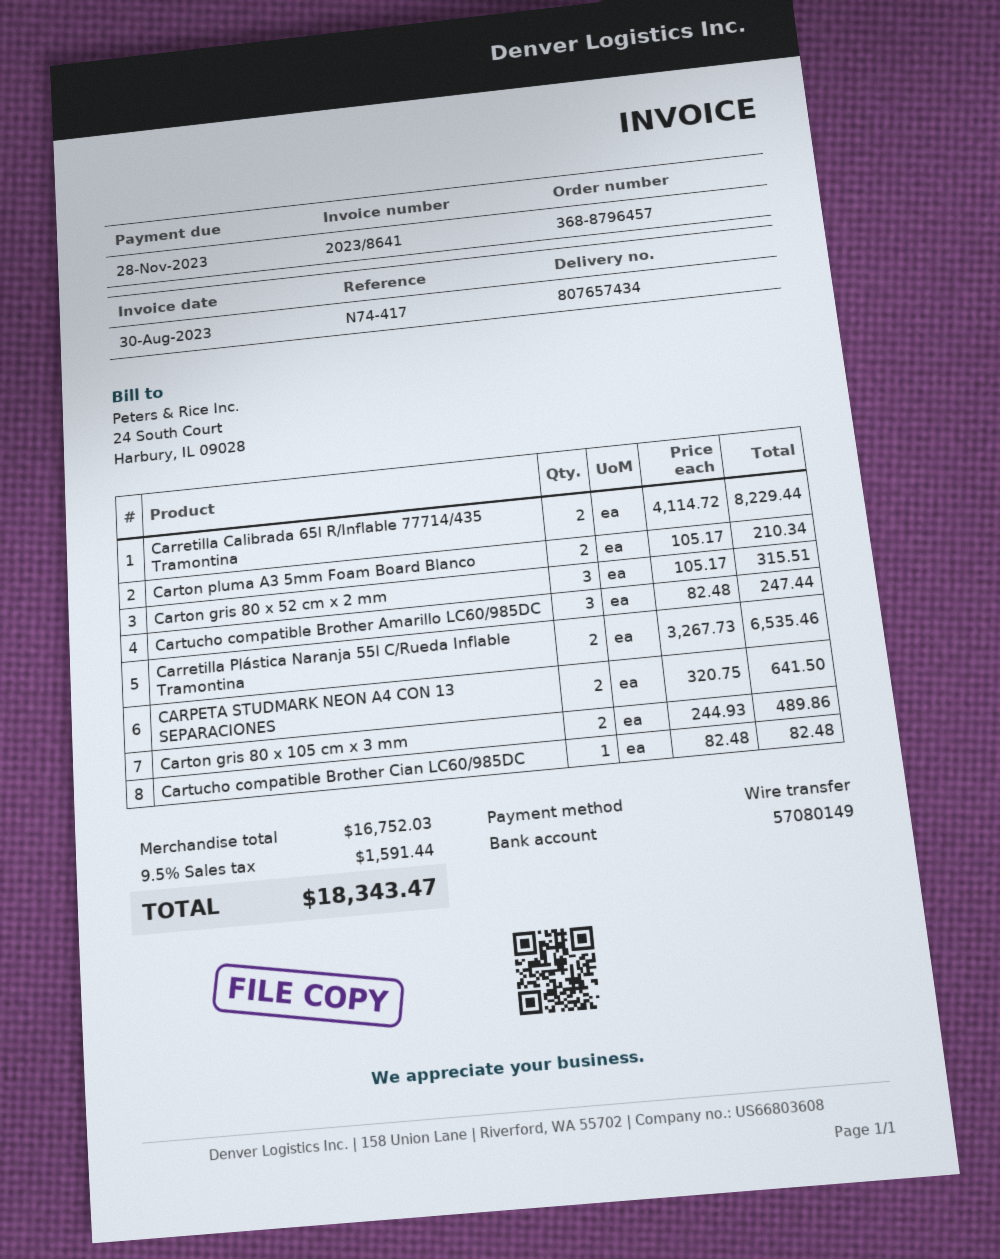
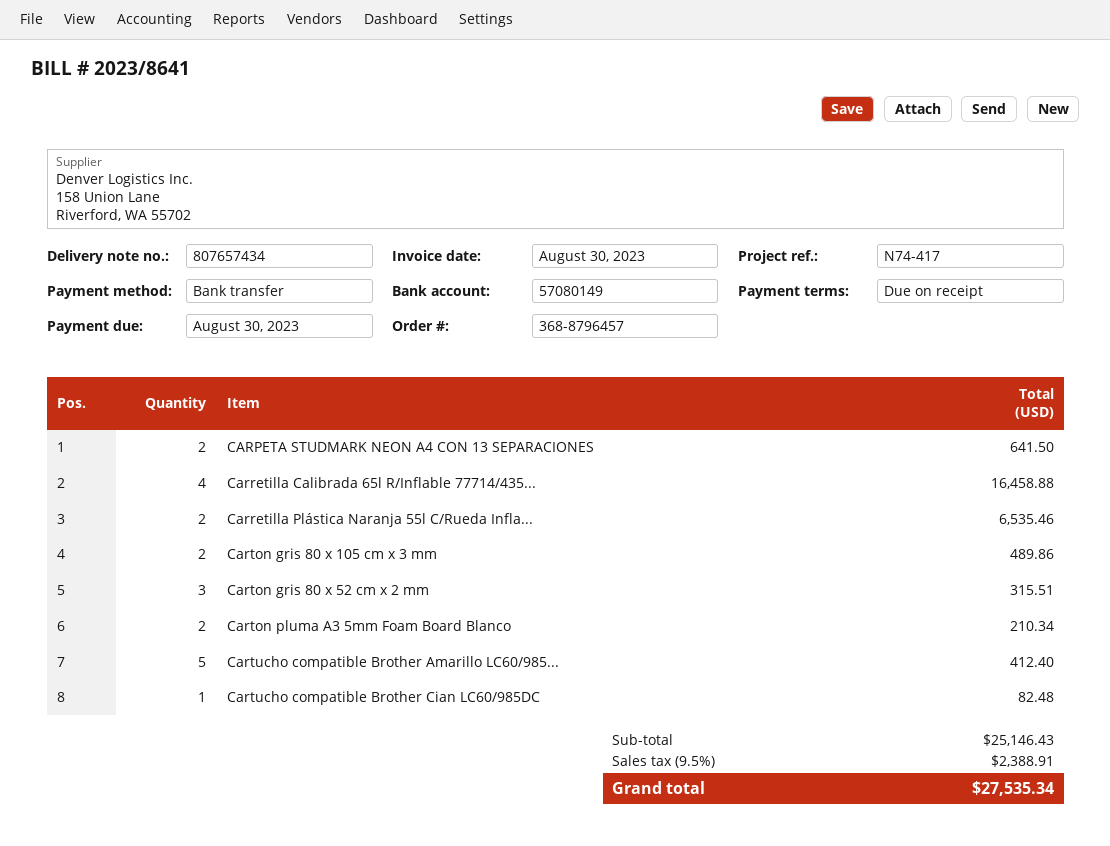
due date: 2023-11-28 -> 2023-08-30
Carretilla Calibrada 65l R/Inflable 77714/435 Tramontina: 2 for 8229.44 -> 4 for 16458.88
Cartucho compatible Brother Amarillo LC60/985DC: 3 for 247.44 -> 5 for 412.40
subtotal: 16752.03 -> 25146.43
tax: 9.5% = 1591.44 -> 9.5% = 2388.91
total: 18343.47 -> 27535.34

